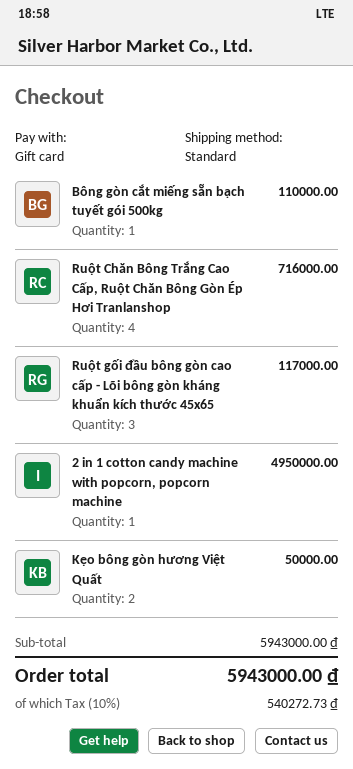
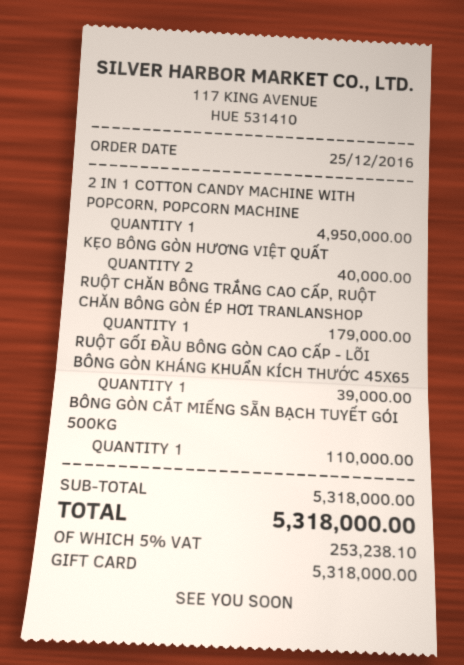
Ruột Chăn Bông Trắng Cao Cấp, Ruột Chăn Bông Gòn Ép Hơi Tranlanshop: 4 for 716000.00 -> 1 for 179000.00
Ruột gối đầu bông gòn cao cấp - Lõi bông gòn kháng khuẩn kích thước 45x65: 3 for 117000.00 -> 1 for 39000.00
Kẹo bông gòn hương Việt Quất: 2 for 50000.00 -> 2 for 40000.00
subtotal: 5943000.00 -> 5318000.00
tax: 10% = 540272.73 -> 5% = 253238.10
total: 5943000.00 -> 5318000.00

